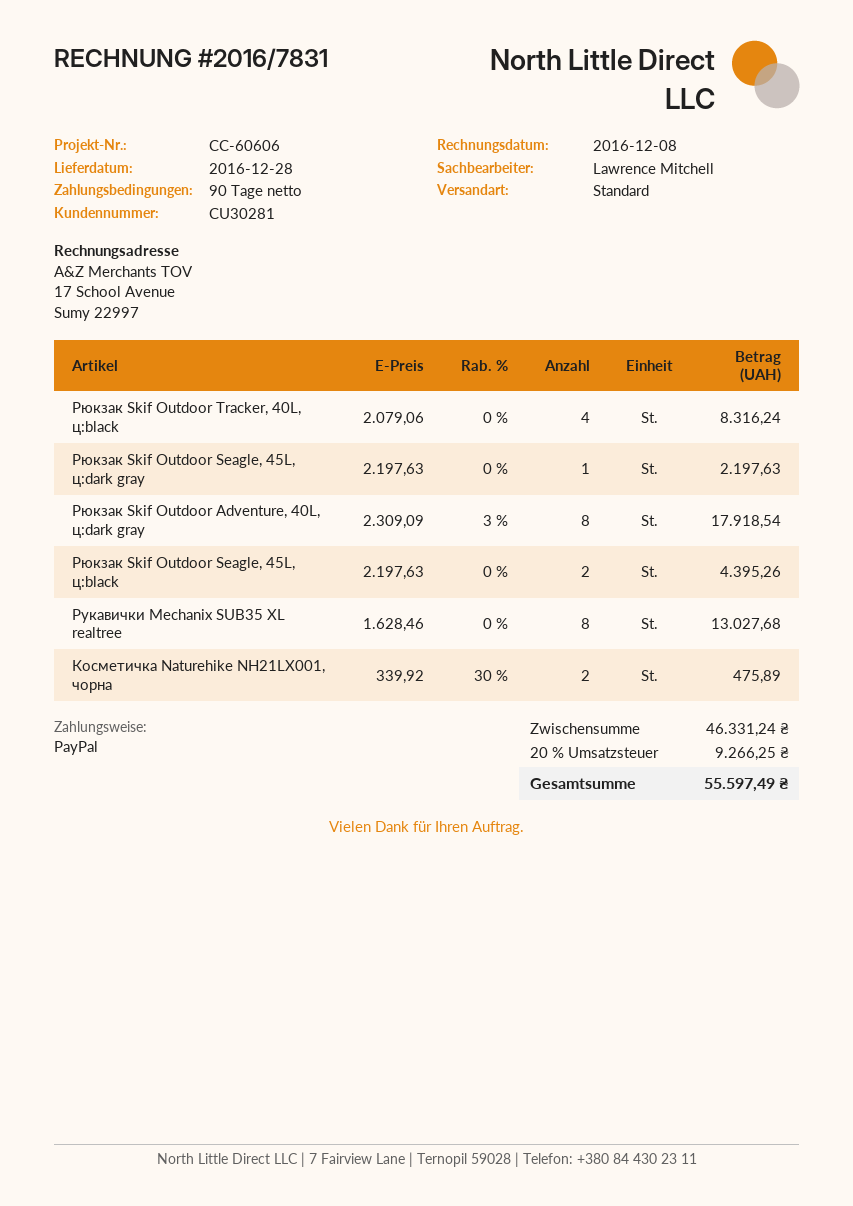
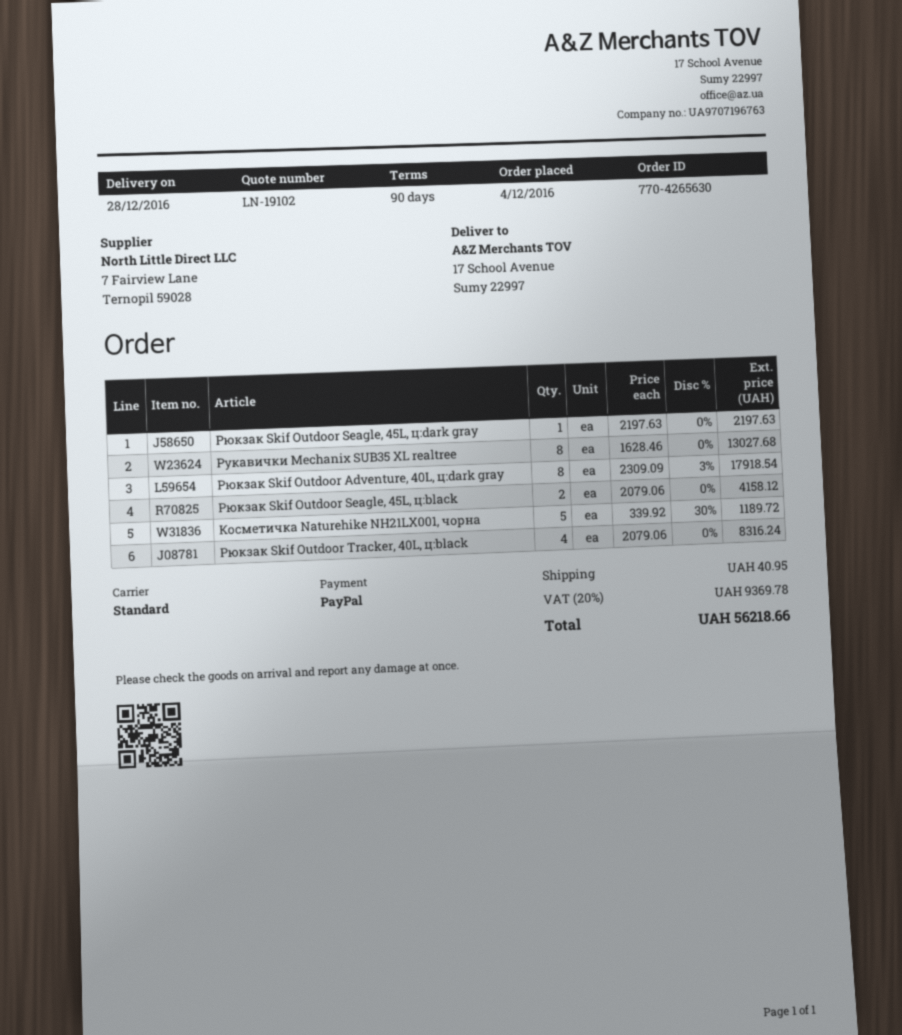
Рюкзак Skif Outdoor Seagle, 45L, ц:black: 2 x 2197.63 = 4395.26 -> 2 x 2079.06 = 4158.12
Косметичка Naturehike NH21LX001, чорна: 2 x 339.92 - 30% = 475.89 -> 5 x 339.92 - 30% = 1189.72
shipping: none -> 40.95
tax: 20% = 9266.25 -> 20% = 9369.78
total: 55597.49 -> 56218.66

